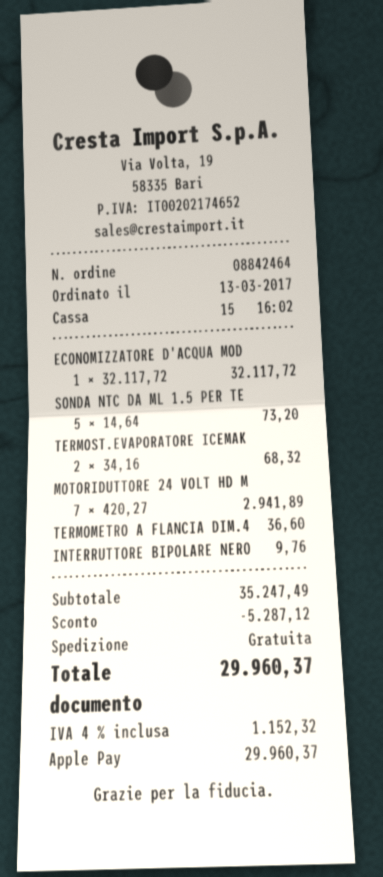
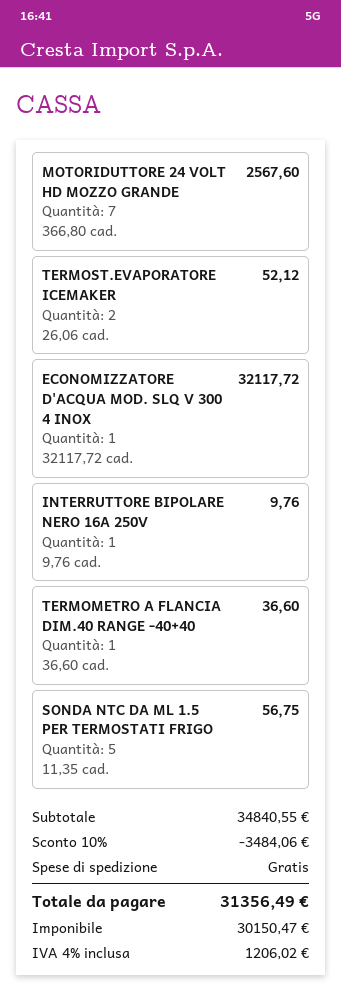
SONDA NTC DA ML 1.5 PER TE: 5 x 14.64 = 73.20 -> 5 x 11.35 = 56.75
TERMOST.EVAPORATORE ICEMAK: 2 x 34.16 = 68.32 -> 2 x 26.06 = 52.12
MOTORIDUTTORE 24 VOLT HD M: 7 x 420.27 = 2941.89 -> 7 x 366.80 = 2567.60
subtotal: 35247.49 -> 34840.55
discount: 5287.12 -> 3484.06
tax: 4% = 1152.32 -> 4% = 1206.02
total: 29960.37 -> 31356.49

